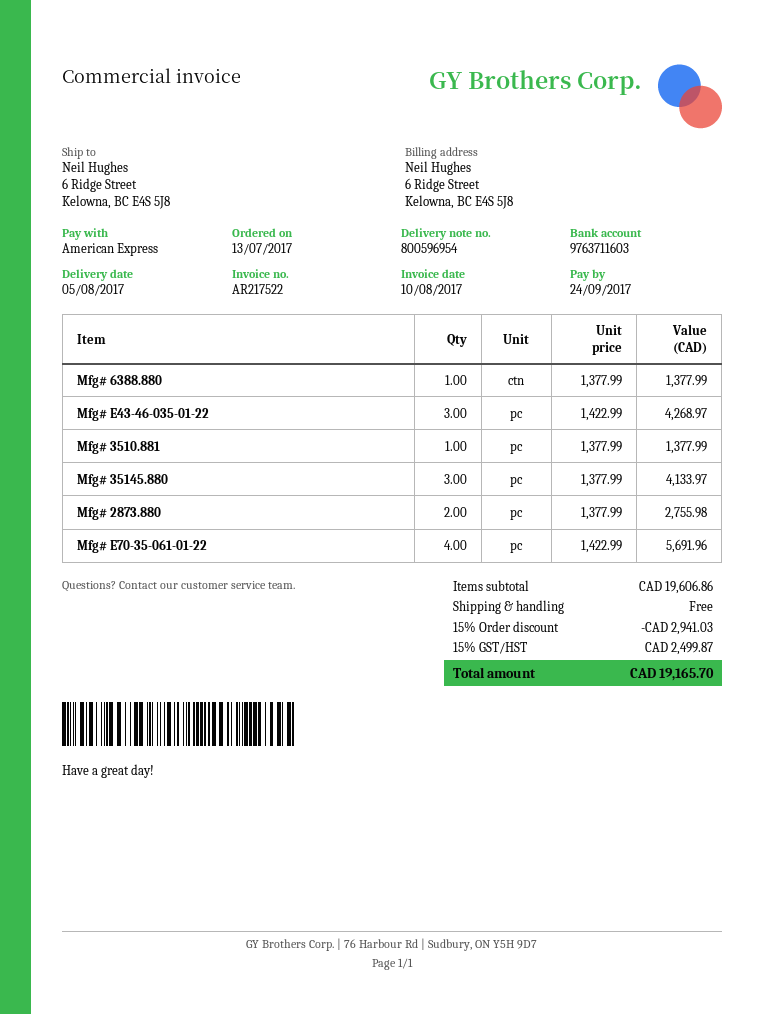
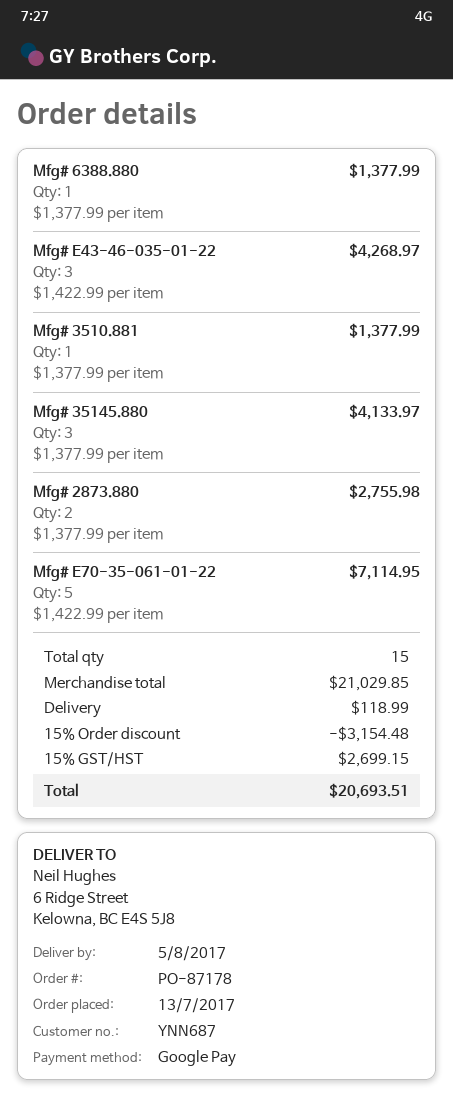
payment method: American Express -> Google Pay
Mfg# E70-35-061-01-22: 4 x 1422.99 = 5691.96 -> 5 x 1422.99 = 7114.95
subtotal: 19606.86 -> 21029.85
discount: 15% = 2941.03 -> 15% = 3154.48
shipping: 0.00 -> 118.99
tax: 15% = 2499.87 -> 15% = 2699.15
total: 19165.70 -> 20693.51

